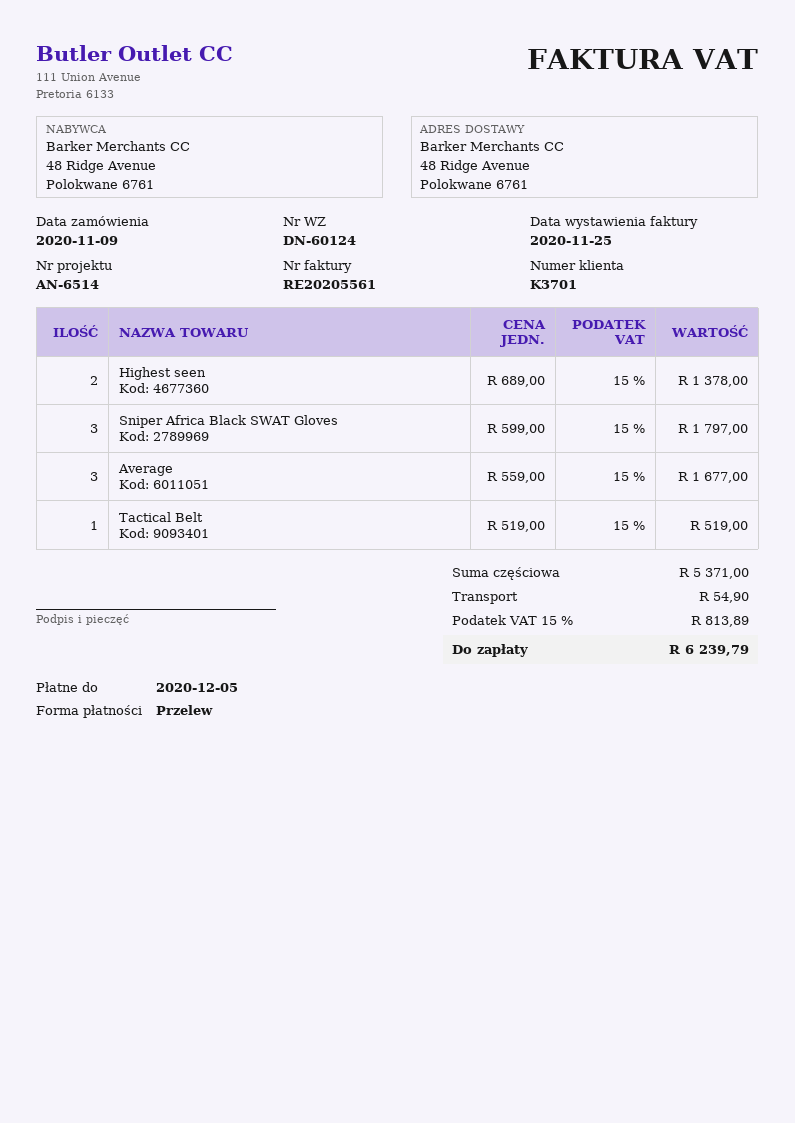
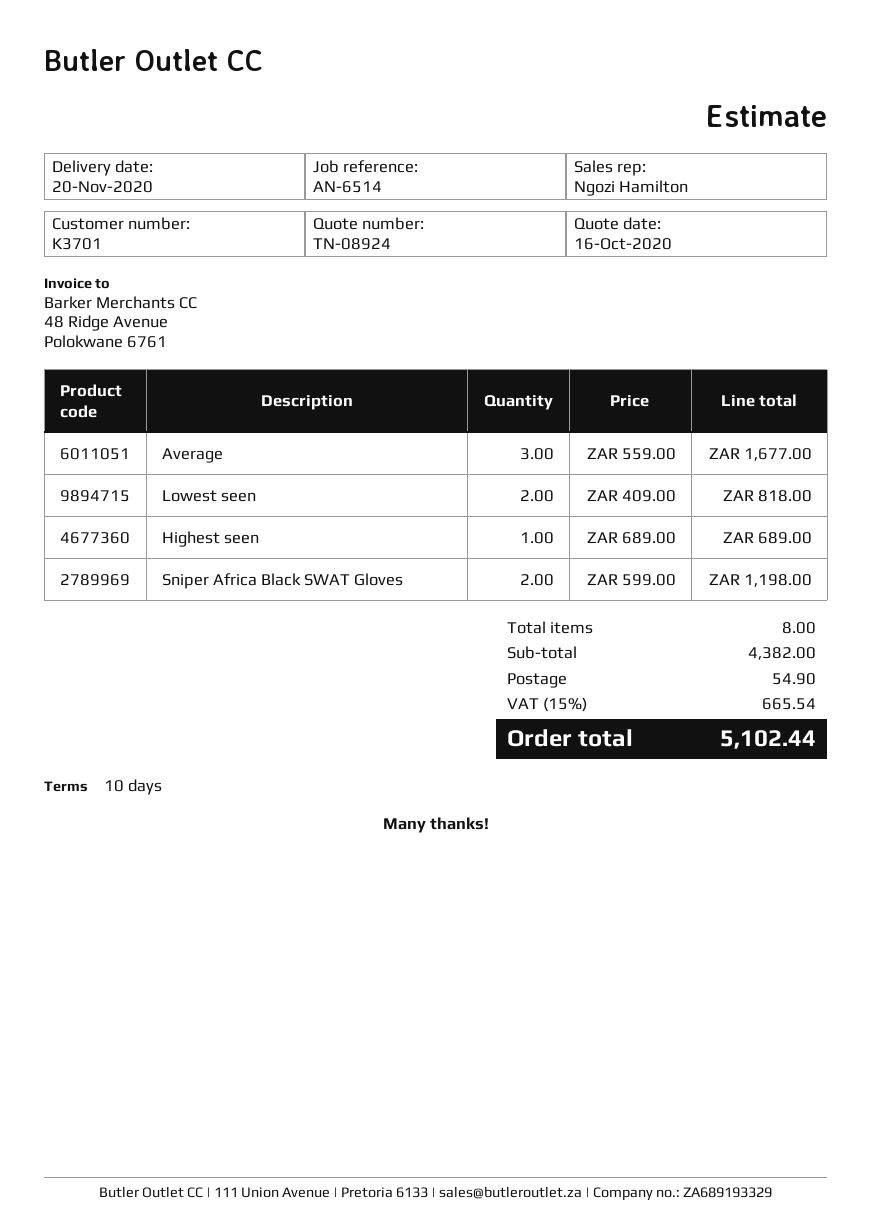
Highest seen: 2 x 689.00 = 1378.00 -> 1 x 689.00 = 689.00
Sniper Africa Black SWAT Gloves: 3 x 599.00 = 1797.00 -> 2 x 599.00 = 1198.00
Tactical Belt: 1 x 519.00 = 519.00 -> none
Lowest seen: none -> 2 x 409.00 = 818.00
subtotal: 5371.00 -> 4382.00
tax: 15% = 813.89 -> 15% = 665.54
total: 6239.79 -> 5102.44

